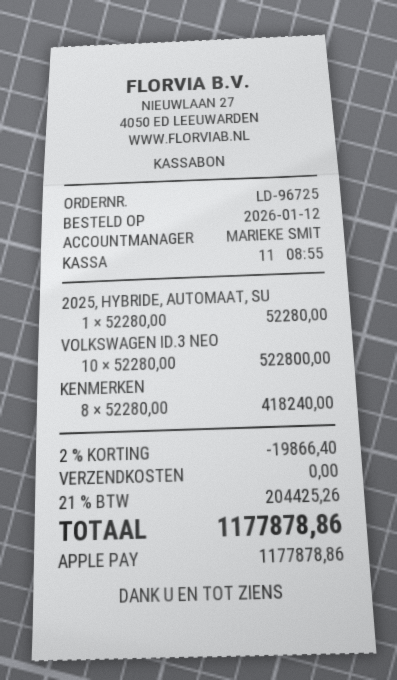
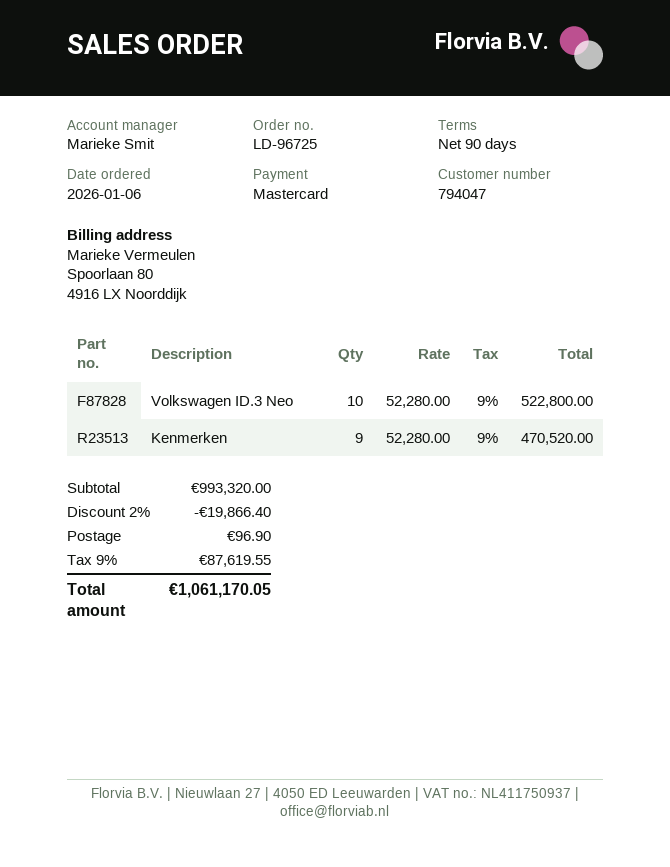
order date: 2026-01-12 -> 2026-01-06
payment method: Apple Pay -> Mastercard
2025, HYBRIDE, AUTOMAAT, SU: 1 x 52280.00 = 52280.00 -> none
KENMERKEN: 8 x 52280.00 = 418240.00 -> 9 x 52280.00 = 470520.00
shipping: 0.00 -> 96.90
tax: 21% = 204425.26 -> 9% = 87619.55
total: 1177878.86 -> 1061170.05

